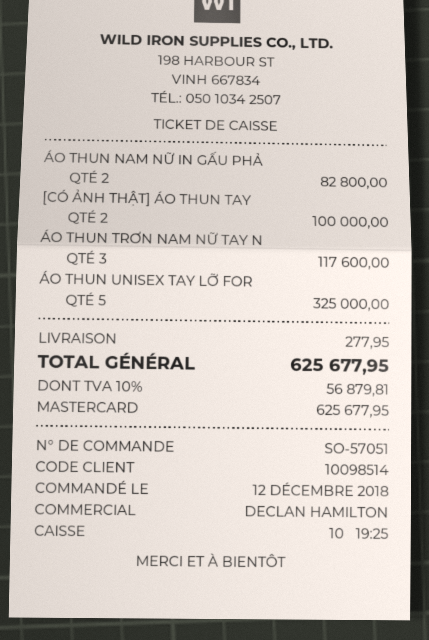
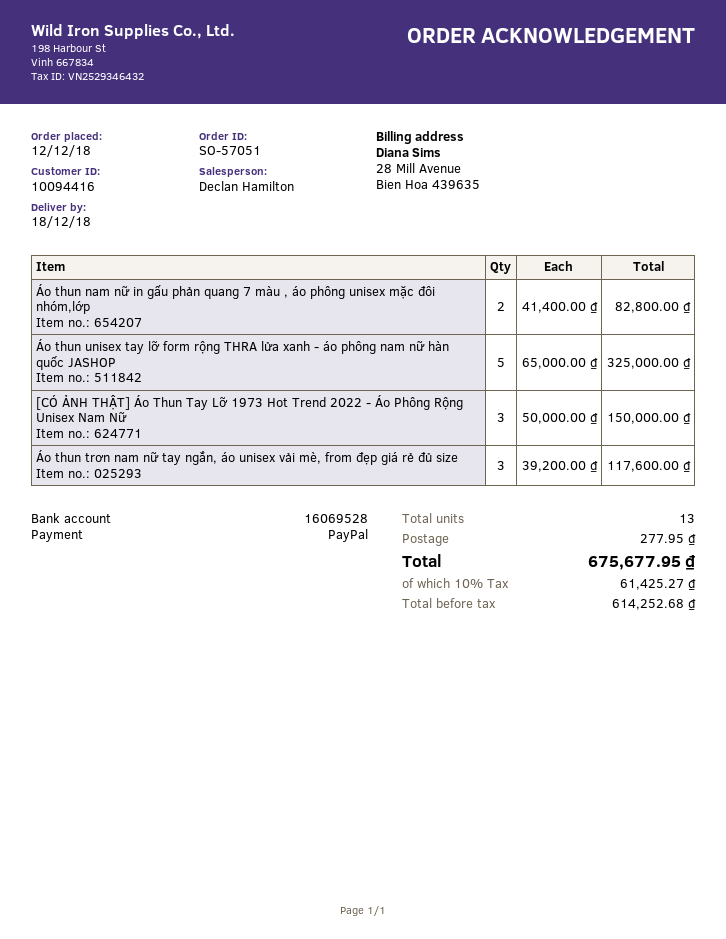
customer number: 10098514 -> 10094416
payment method: Mastercard -> PayPal
[CÓ ẢNH THẬT] ÁO THUN TAY: 2 for 100000.00 -> 3 for 150000.00
tax: 10% = 56879.81 -> 10% = 61425.27
total: 625677.95 -> 675677.95

